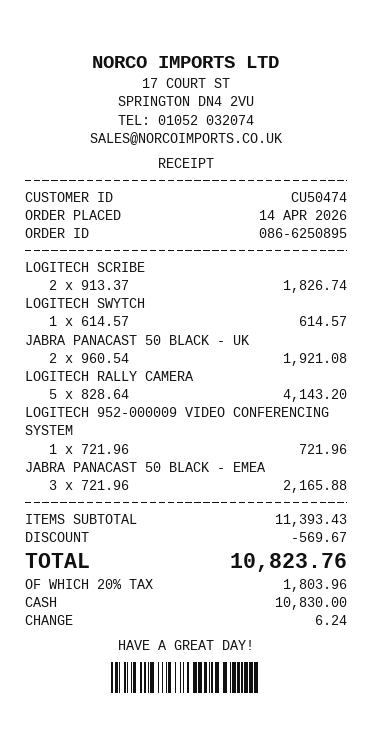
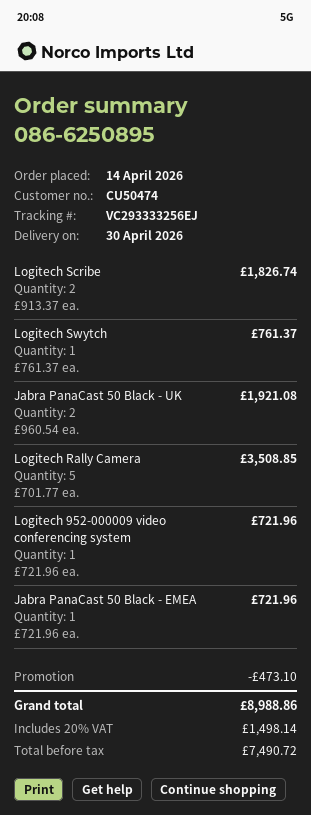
LOGITECH SWYTCH: 1 x 614.57 = 614.57 -> 1 x 761.37 = 761.37
LOGITECH RALLY CAMERA: 5 x 828.64 = 4143.20 -> 5 x 701.77 = 3508.85
JABRA PANACAST 50 BLACK - EMEA: 3 x 721.96 = 2165.88 -> 1 x 721.96 = 721.96
discount: 569.67 -> 473.10
tax: 20% = 1803.96 -> 20% = 1498.14
total: 10823.76 -> 8988.86

